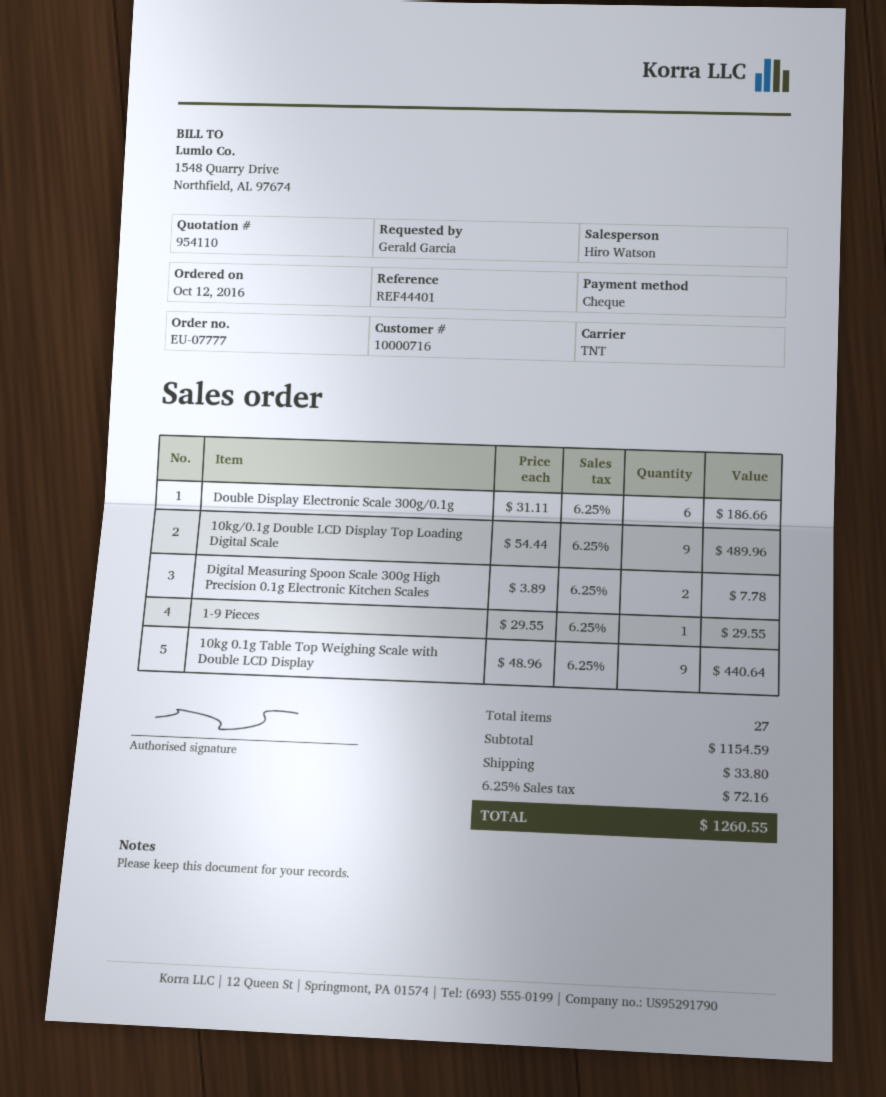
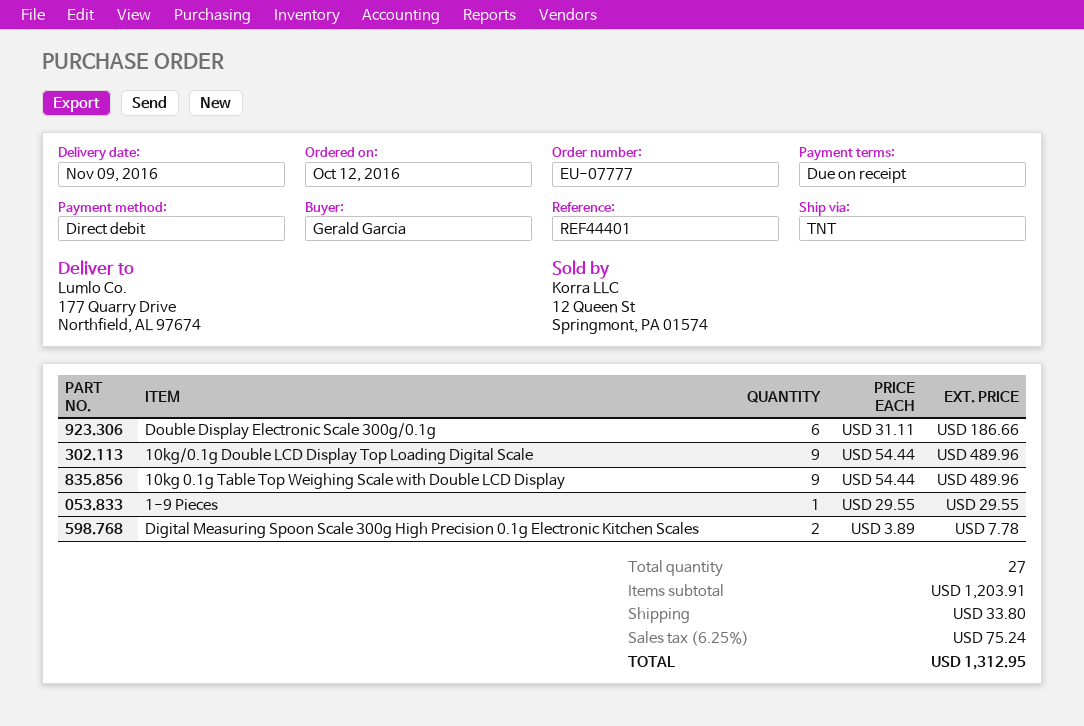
payment method: cheque -> direct debit
10kg 0.1g Table Top Weighing Scale with Double LCD Display: 9 x 48.96 = 440.64 -> 9 x 54.44 = 489.96
subtotal: 1154.59 -> 1203.91
tax: 6.25% = 72.16 -> 6.25% = 75.24
total: 1260.55 -> 1312.95

